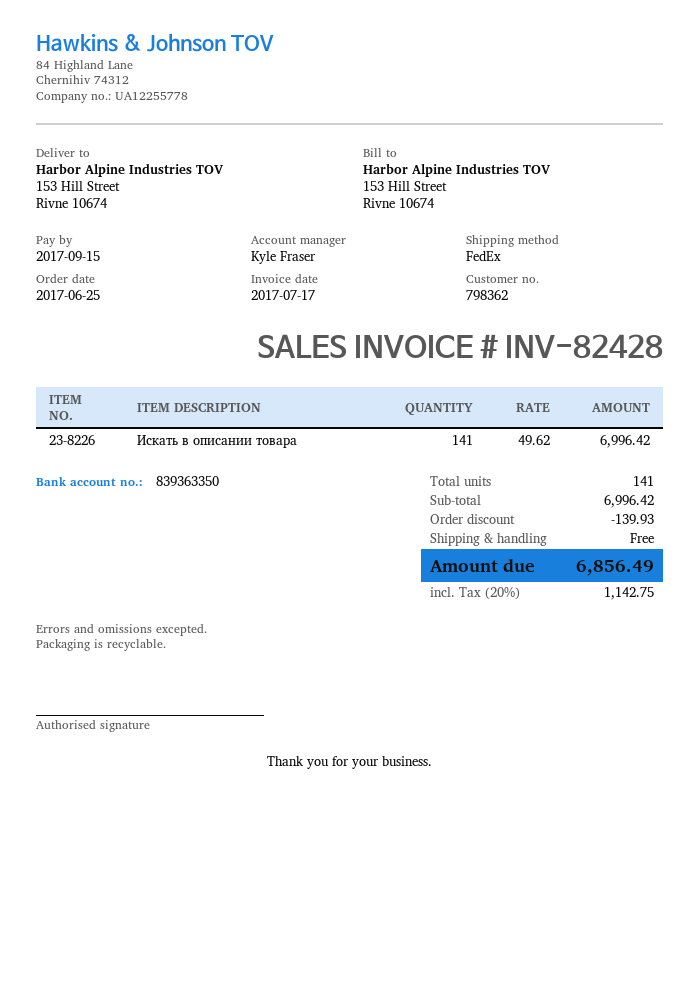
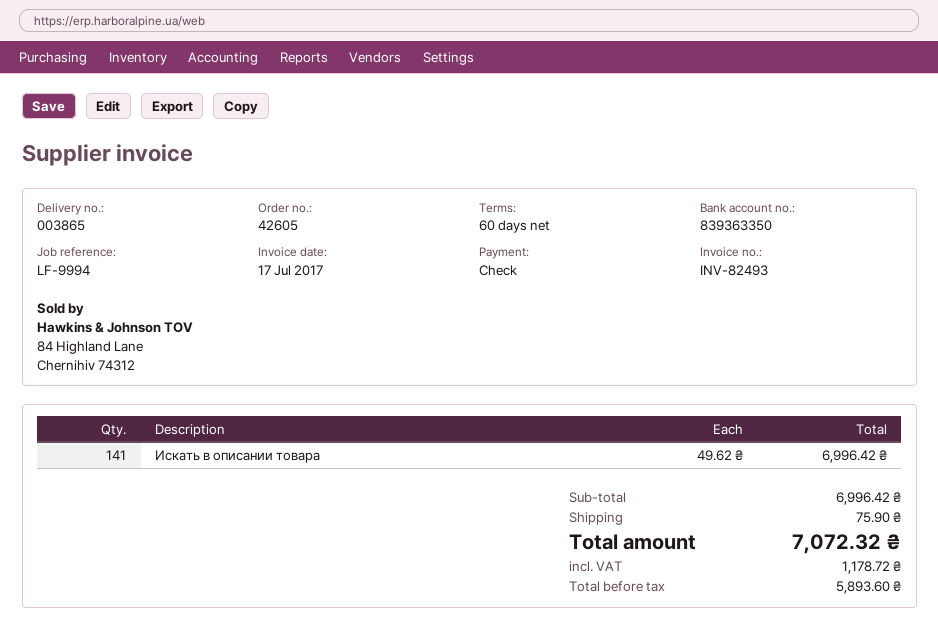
invoice number: INV-82428 -> INV-82493
discount: 139.93 -> none
shipping: 0.00 -> 75.90
tax: 1142.75 -> 1178.72
total: 6856.49 -> 7072.32

